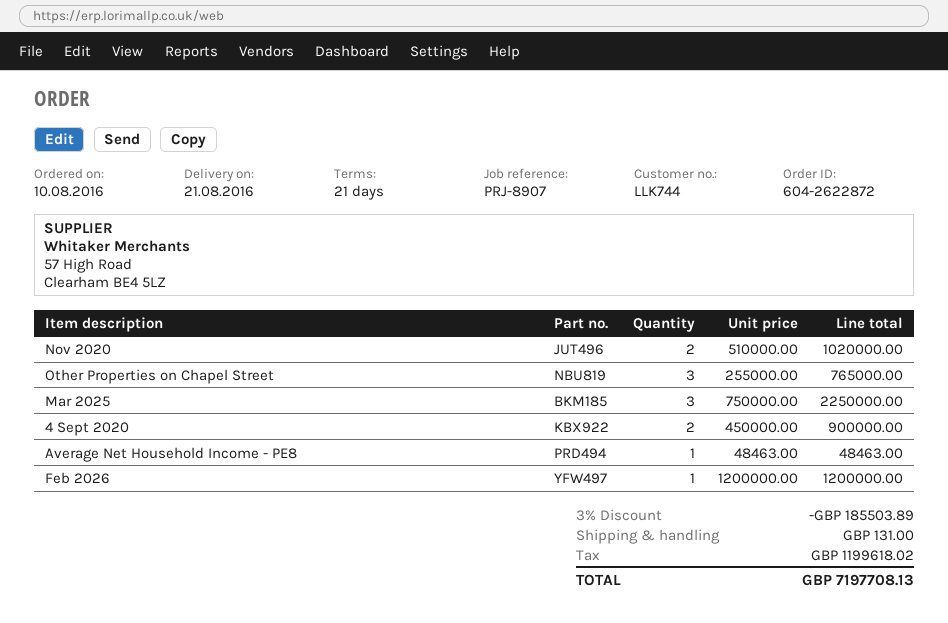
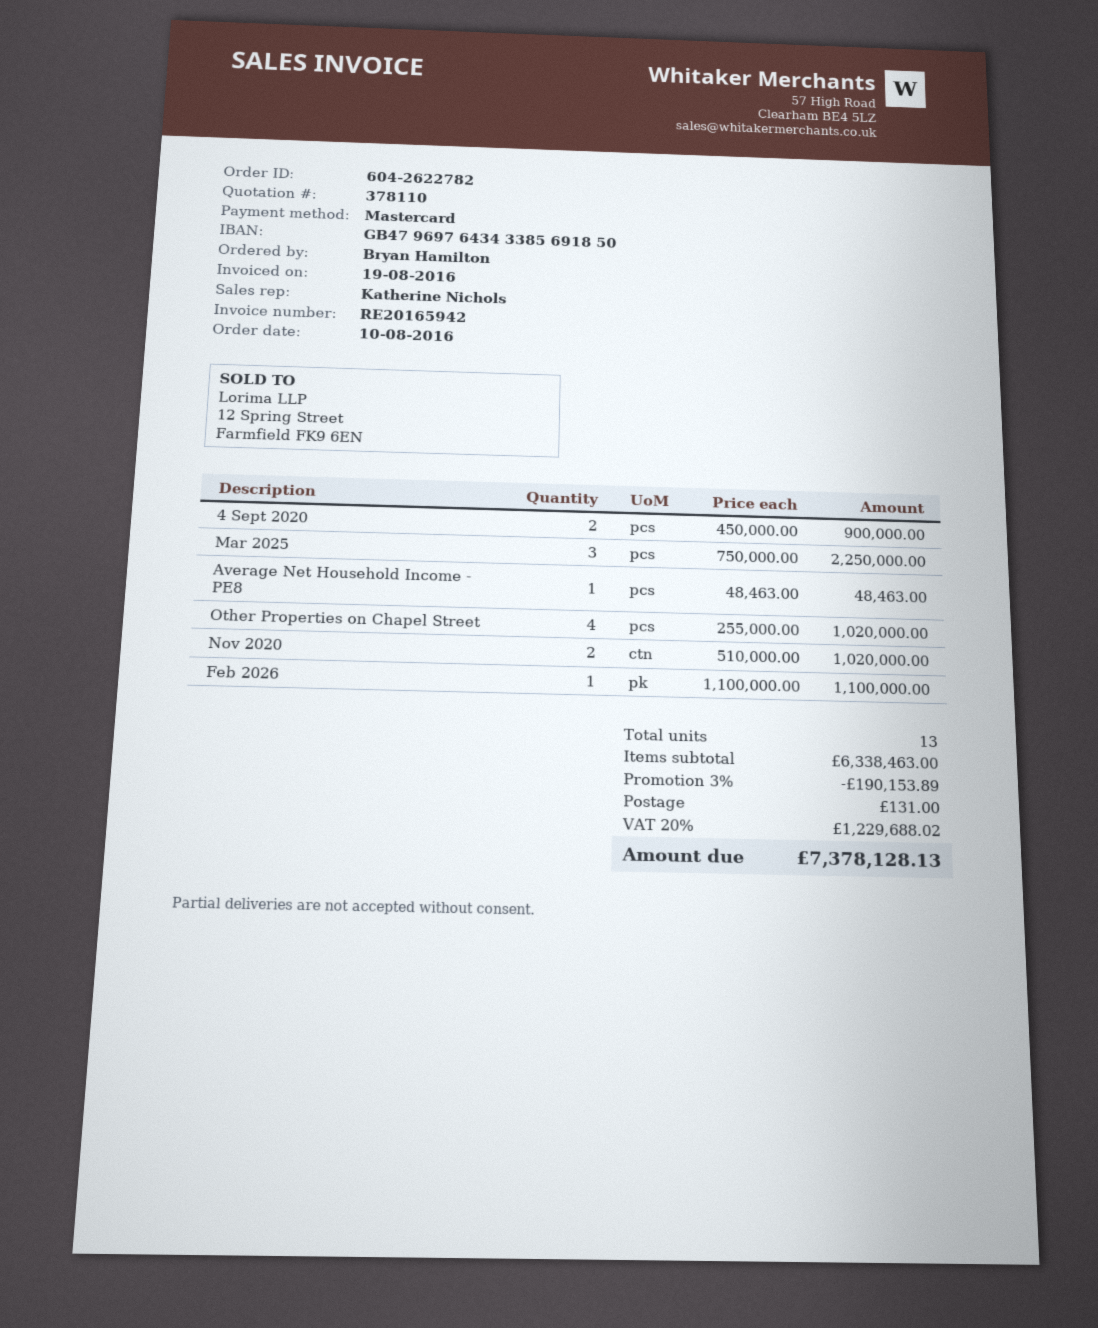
order number: 604-2622872 -> 604-2622782
Other Properties on Chapel Street: 3 x 255000.00 = 765000.00 -> 4 x 255000.00 = 1020000.00
Feb 2026: 1 x 1200000.00 = 1200000.00 -> 1 x 1100000.00 = 1100000.00
discount: 3% = 185503.89 -> 3% = 190153.89
tax: 1199618.02 -> 1229688.02
total: 7197708.13 -> 7378128.13

